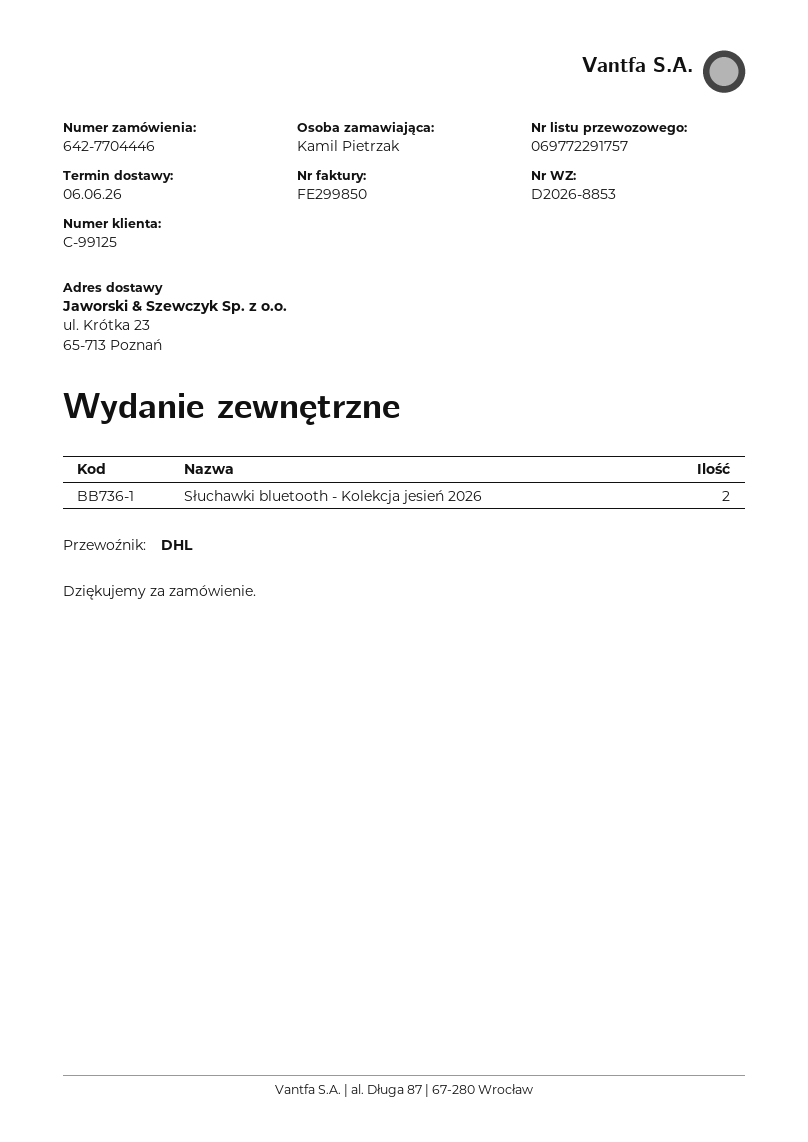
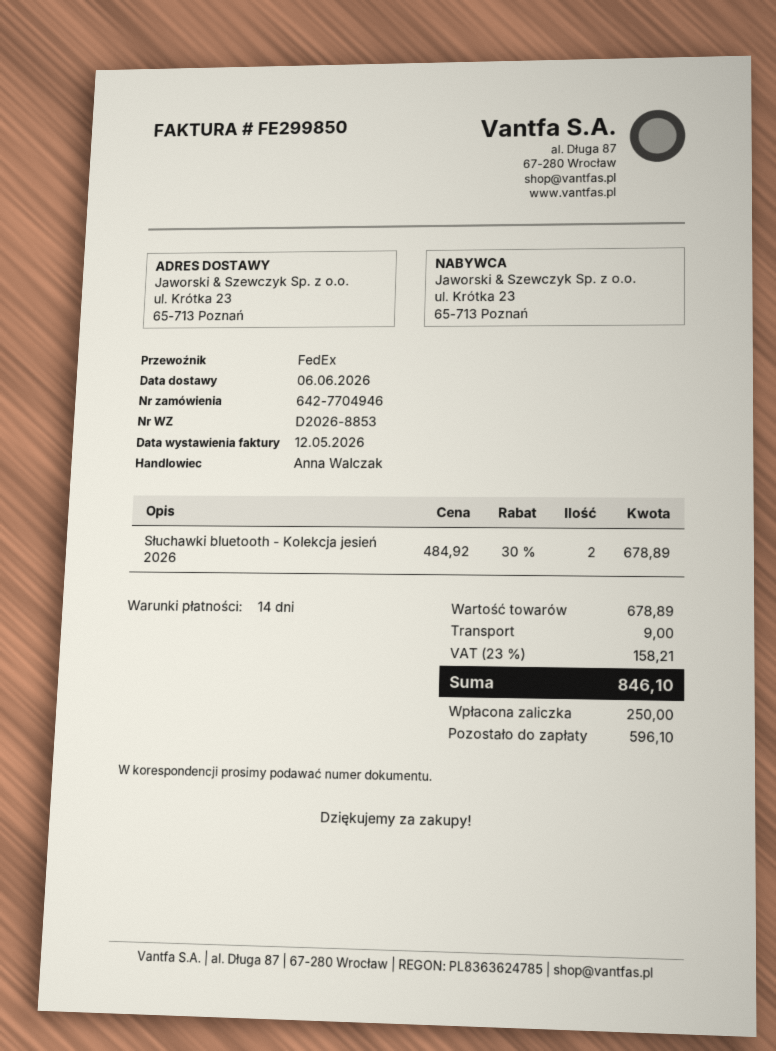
order number: 642-7704446 -> 642-7704946
shipping method: DHL -> FedEx

